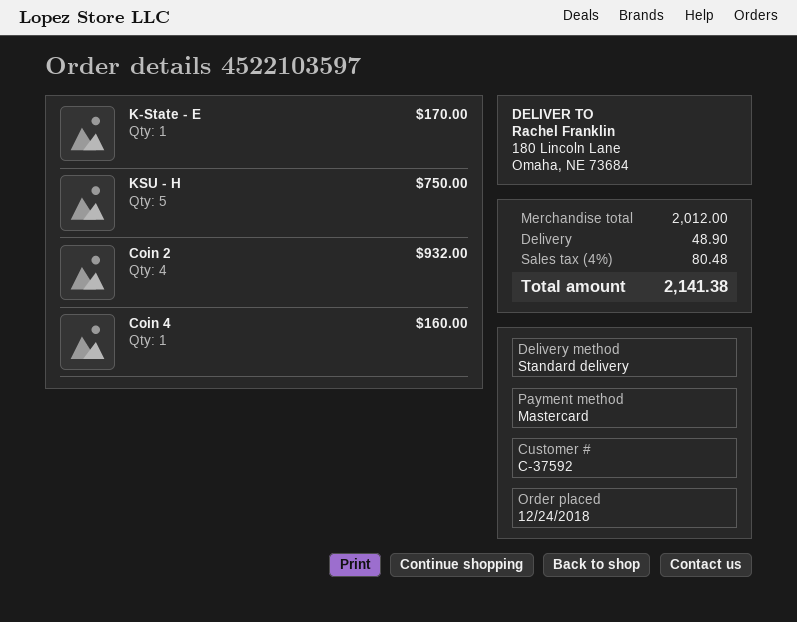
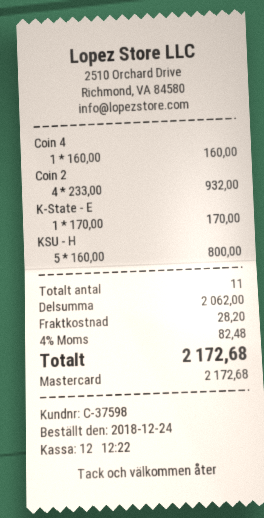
customer number: C-37592 -> C-37598
KSU - H: 5 for 750.00 -> 5 for 800.00
subtotal: 2012.00 -> 2062.00
shipping: 48.90 -> 28.20
tax: 4% = 80.48 -> 4% = 82.48
total: 2141.38 -> 2172.68

